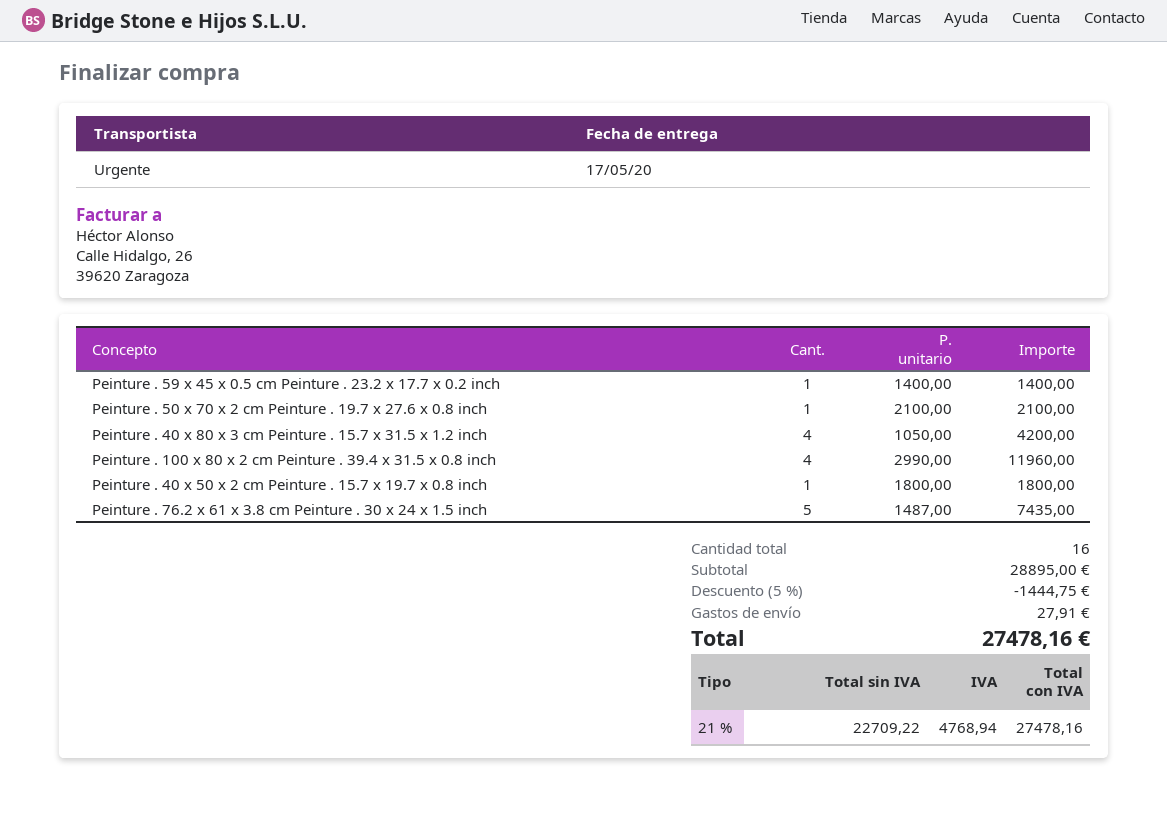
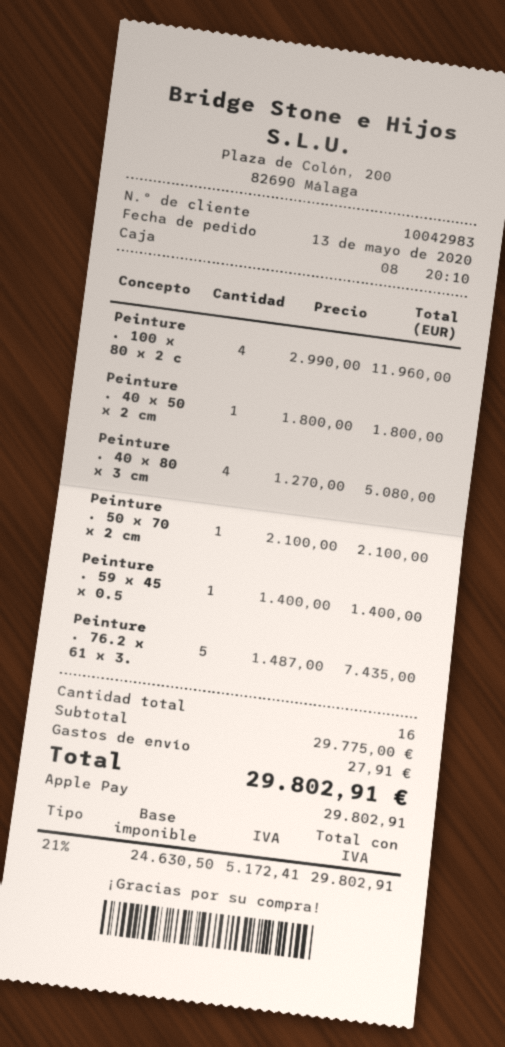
Peinture . 40 x 80 x 3 cm Peinture . 15.7 x 31.5 x 1.2 inch: 4 x 1050.00 = 4200.00 -> 4 x 1270.00 = 5080.00
subtotal: 28895.00 -> 29775.00
discount: 5% = 1444.75 -> none
net: 22709.22 -> 24630.50
tax: 21% = 4768.94 -> 21% = 5172.41
total: 27478.16 -> 29802.91

